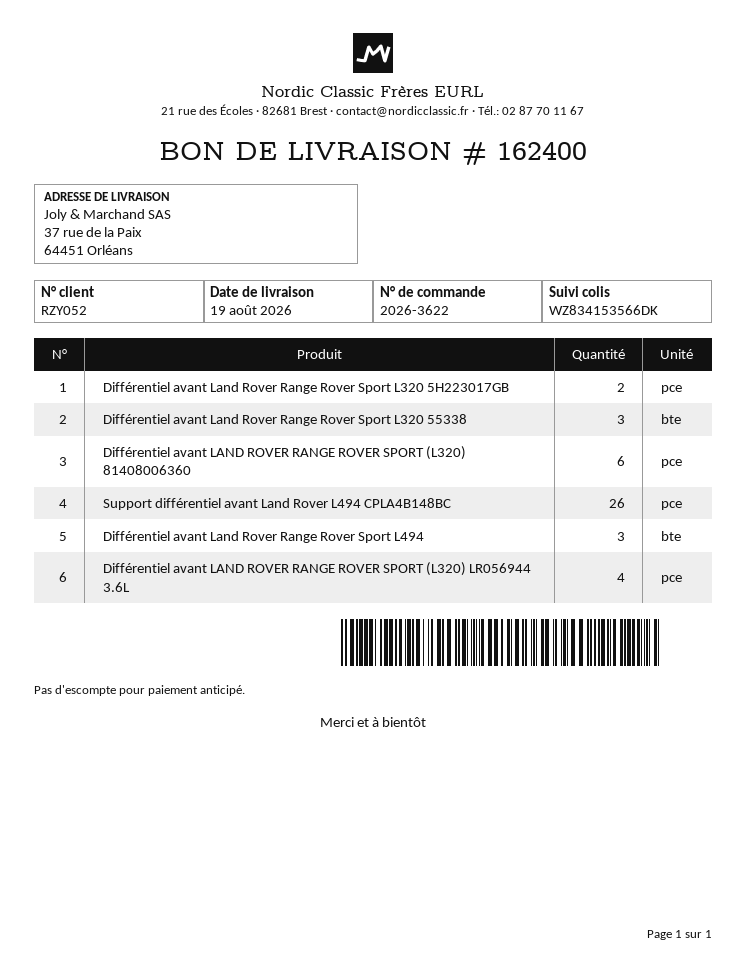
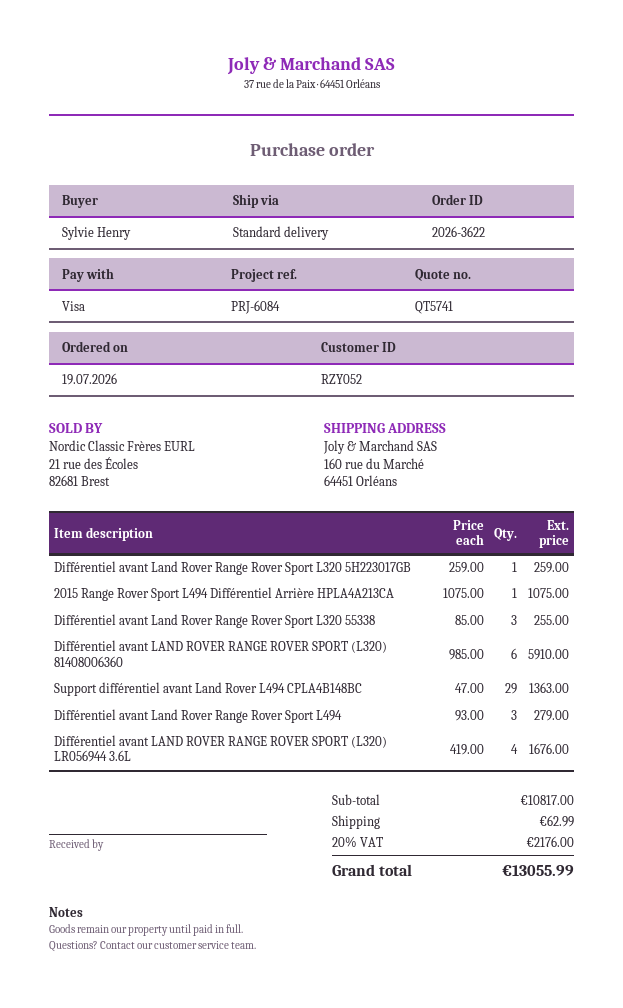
ship to: 37 rue de la Paix, 64451 Orléans -> 160 rue du Marché, 64451 Orléans
Différentiel avant Land Rover Range Rover Sport L320 5H223017GB: 2 -> 1
Support différentiel avant Land Rover L494 CPLA4B148BC: 26 -> 29
2015 Range Rover Sport L494 Différentiel Arrière HPLA4A213CA: none -> 1

